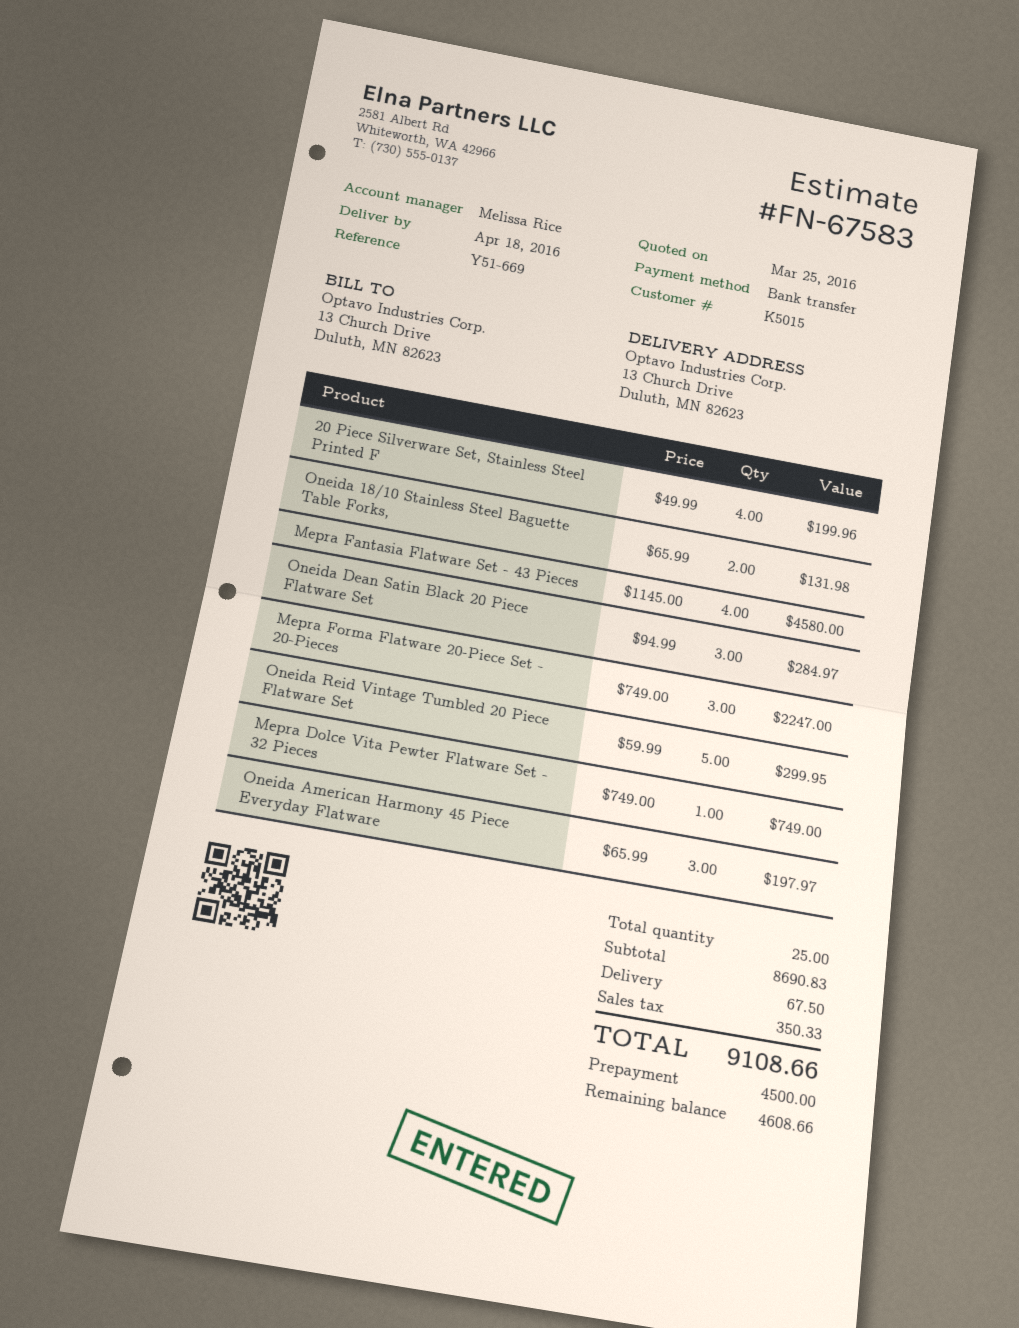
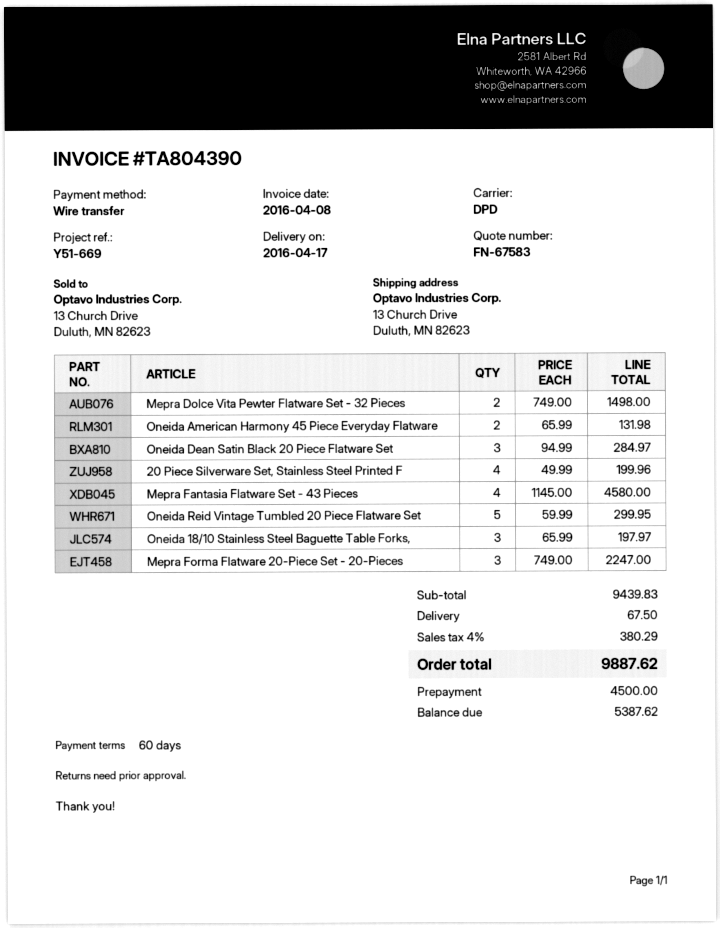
delivery date: 2016-04-18 -> 2016-04-17
Oneida 18/10 Stainless Steel Baguette Table Forks,: 2 x 65.99 = 131.98 -> 3 x 65.99 = 197.97
Mepra Dolce Vita Pewter Flatware Set - 32 Pieces: 1 x 749.00 = 749.00 -> 2 x 749.00 = 1498.00
Oneida American Harmony 45 Piece Everyday Flatware: 3 x 65.99 = 197.97 -> 2 x 65.99 = 131.98
subtotal: 8690.83 -> 9439.83
tax: 350.33 -> 380.29
total: 9108.66 -> 9887.62
balance: 4608.66 -> 5387.62

